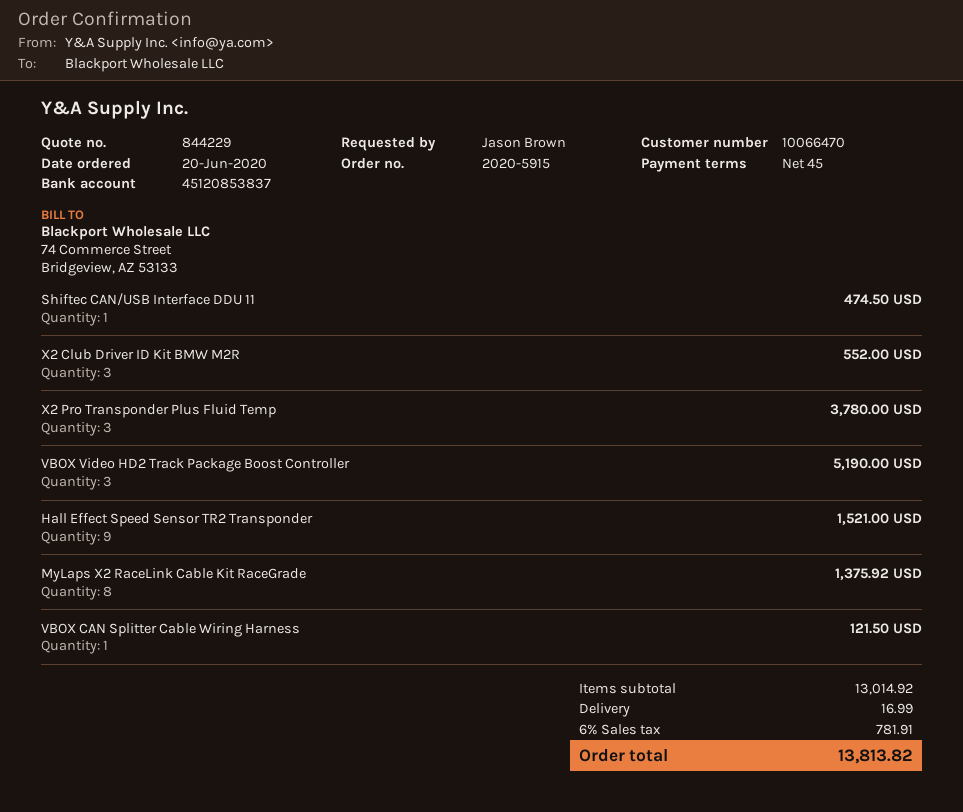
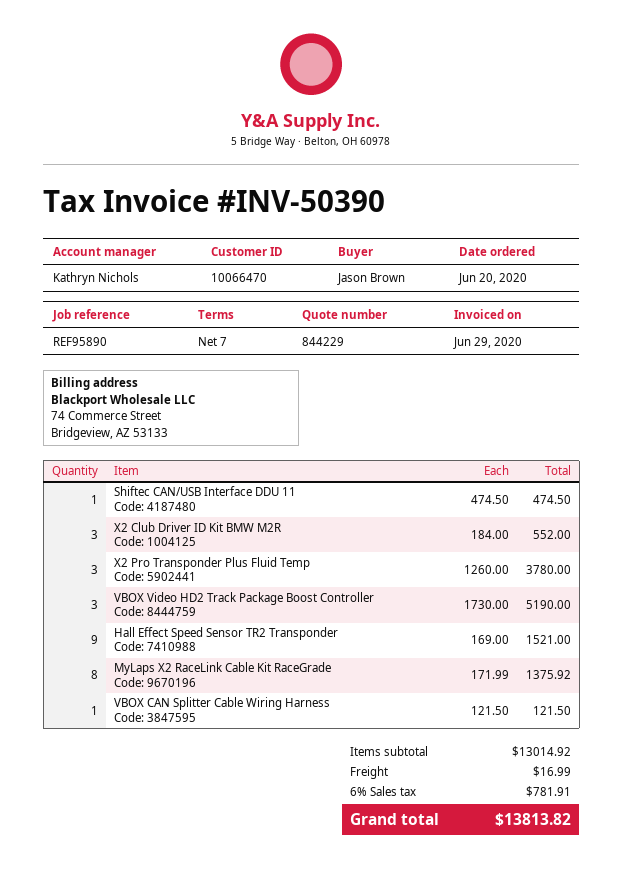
payment terms: 45 days -> 7 days

